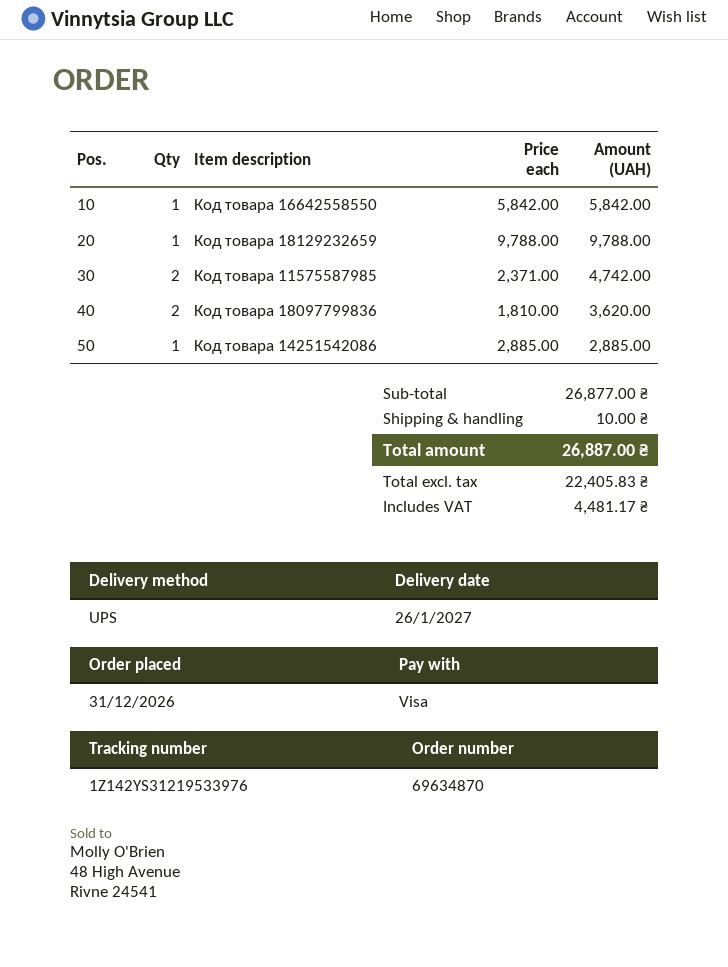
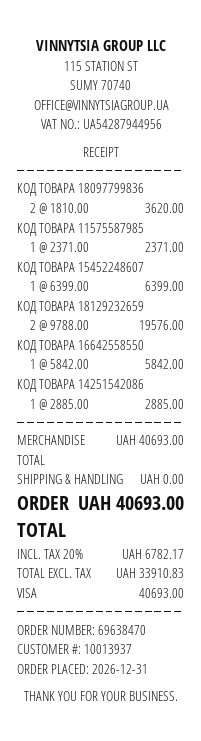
order number: 69634870 -> 69638470
Код товара 18129232659: 1 x 9788.00 = 9788.00 -> 2 x 9788.00 = 19576.00
Код товара 11575587985: 2 x 2371.00 = 4742.00 -> 1 x 2371.00 = 2371.00
КОД ТОВАРА 15452248607: none -> 1 x 6399.00 = 6399.00
subtotal: 26877.00 -> 40693.00
shipping: 10.00 -> 0.00
net: 22405.83 -> 33910.83
tax: 4481.17 -> 6782.17
total: 26887.00 -> 40693.00

